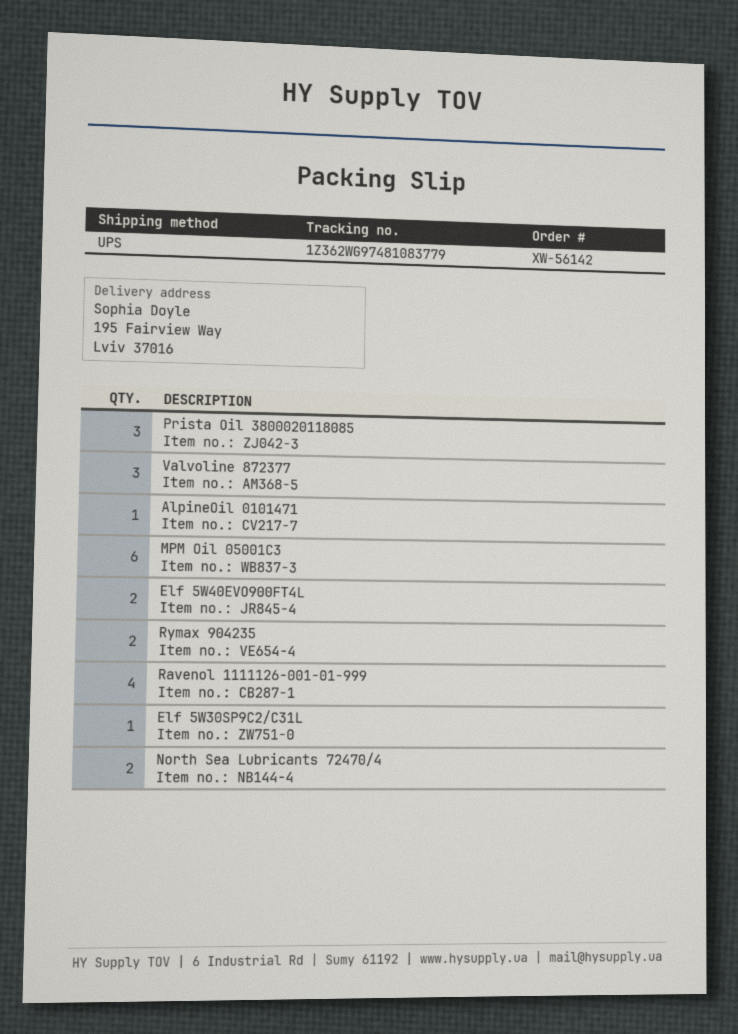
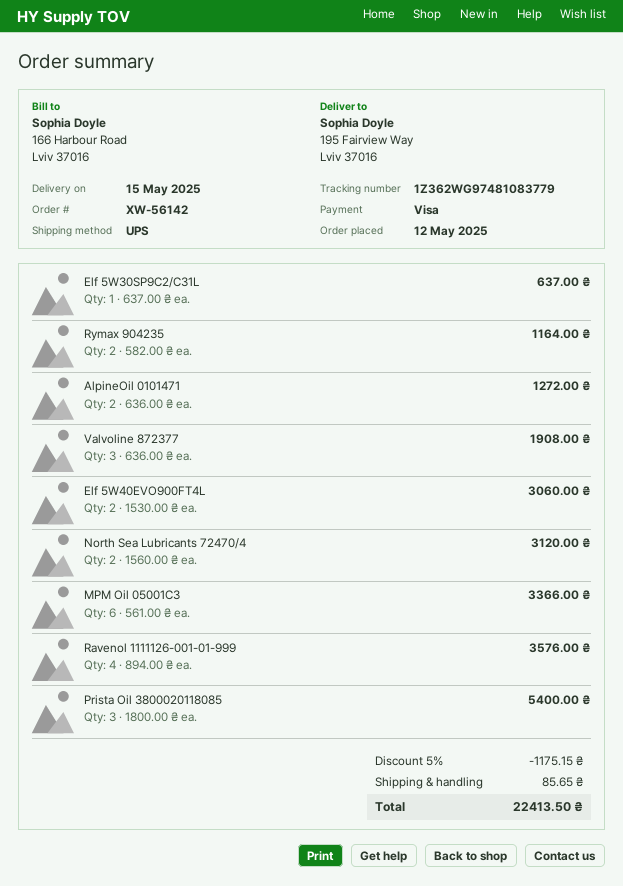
AlpineOil 0101471: 1 -> 2

